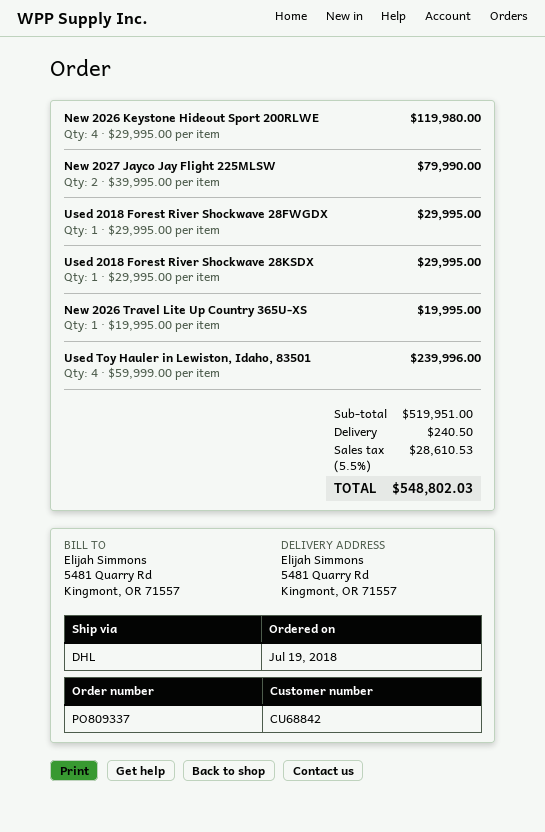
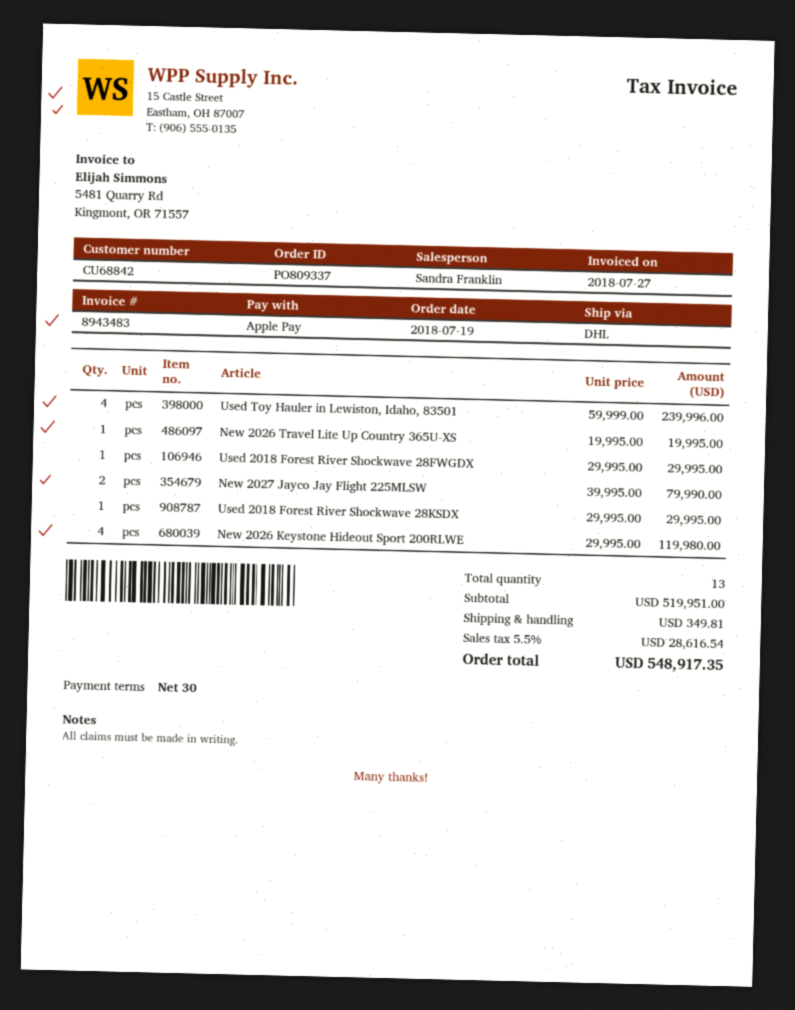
shipping: 240.50 -> 349.81
tax: 5.5% = 28610.53 -> 5.5% = 28616.54
total: 548802.03 -> 548917.35

